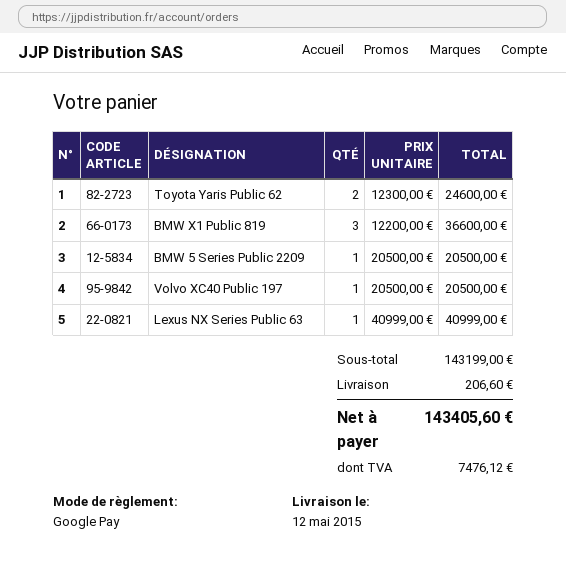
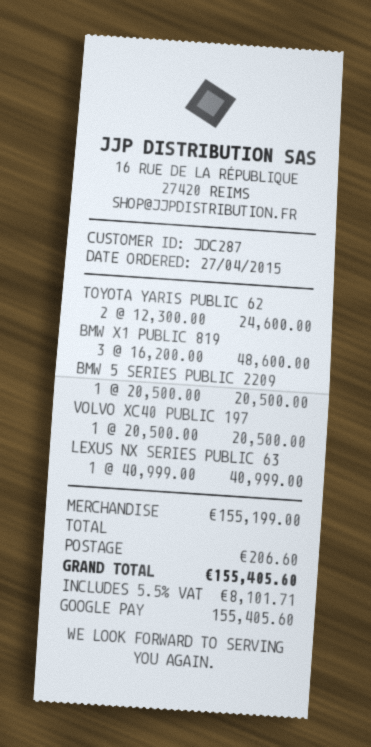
BMW X1 Public 819: 3 x 12200.00 = 36600.00 -> 3 x 16200.00 = 48600.00
subtotal: 143199.00 -> 155199.00
tax: 7476.12 -> 8101.71
total: 143405.60 -> 155405.60

